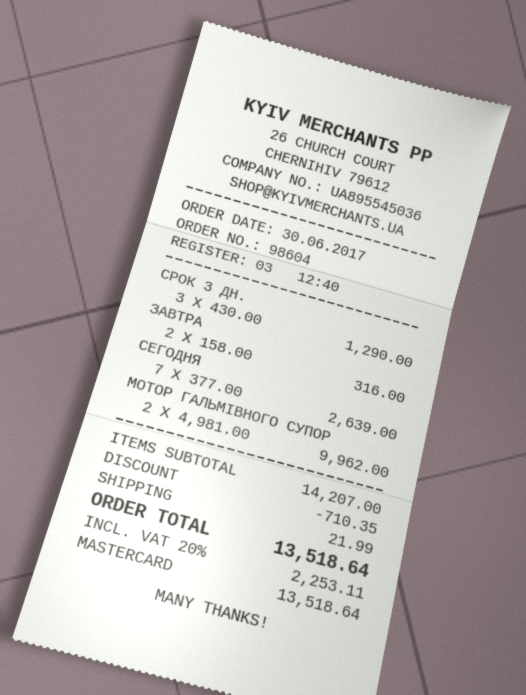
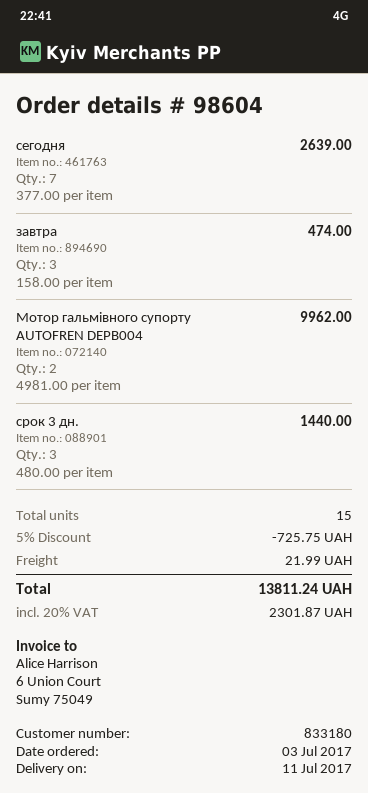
order date: 2017-06-30 -> 2017-07-03
СРОК 3 ДН.: 3 x 430.00 = 1290.00 -> 3 x 480.00 = 1440.00
ЗАВТРА: 2 x 158.00 = 316.00 -> 3 x 158.00 = 474.00
discount: 710.35 -> 725.75
tax: 20% = 2253.11 -> 20% = 2301.87
total: 13518.64 -> 13811.24

